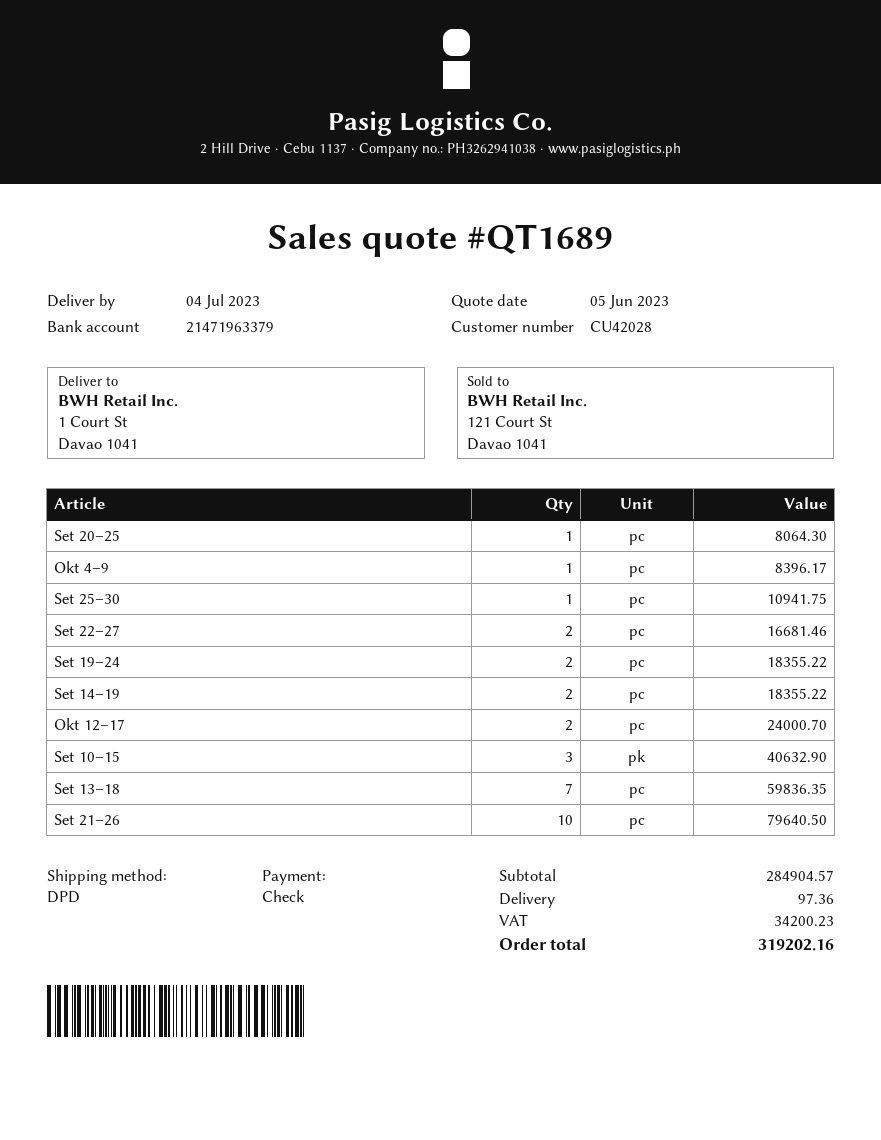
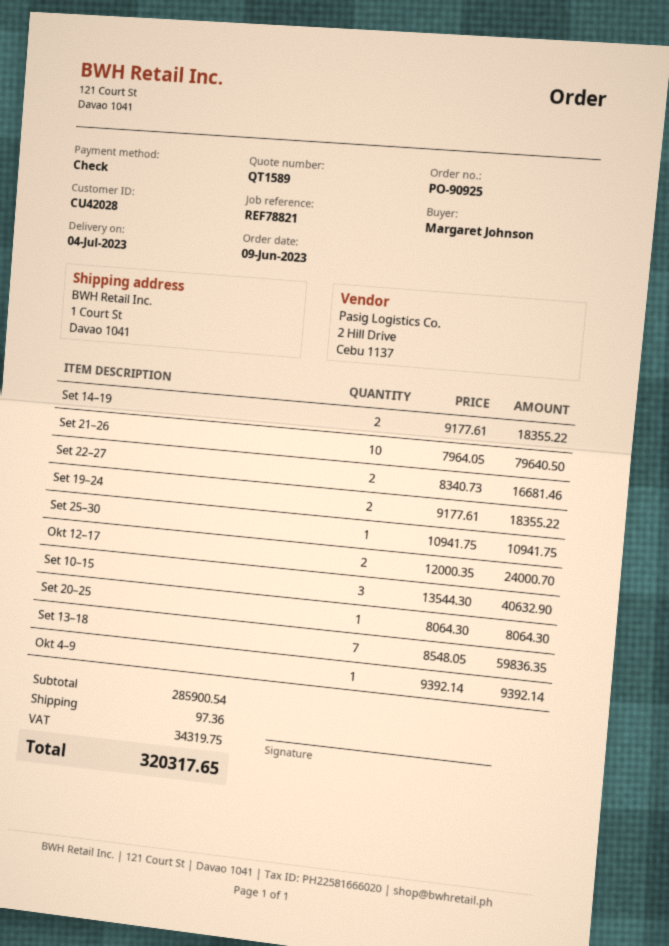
quote number: QT1689 -> QT1589
Okt 4–9: 1 for 8396.17 -> 1 for 9392.14
subtotal: 284904.57 -> 285900.54
tax: 34200.23 -> 34319.75
total: 319202.16 -> 320317.65

